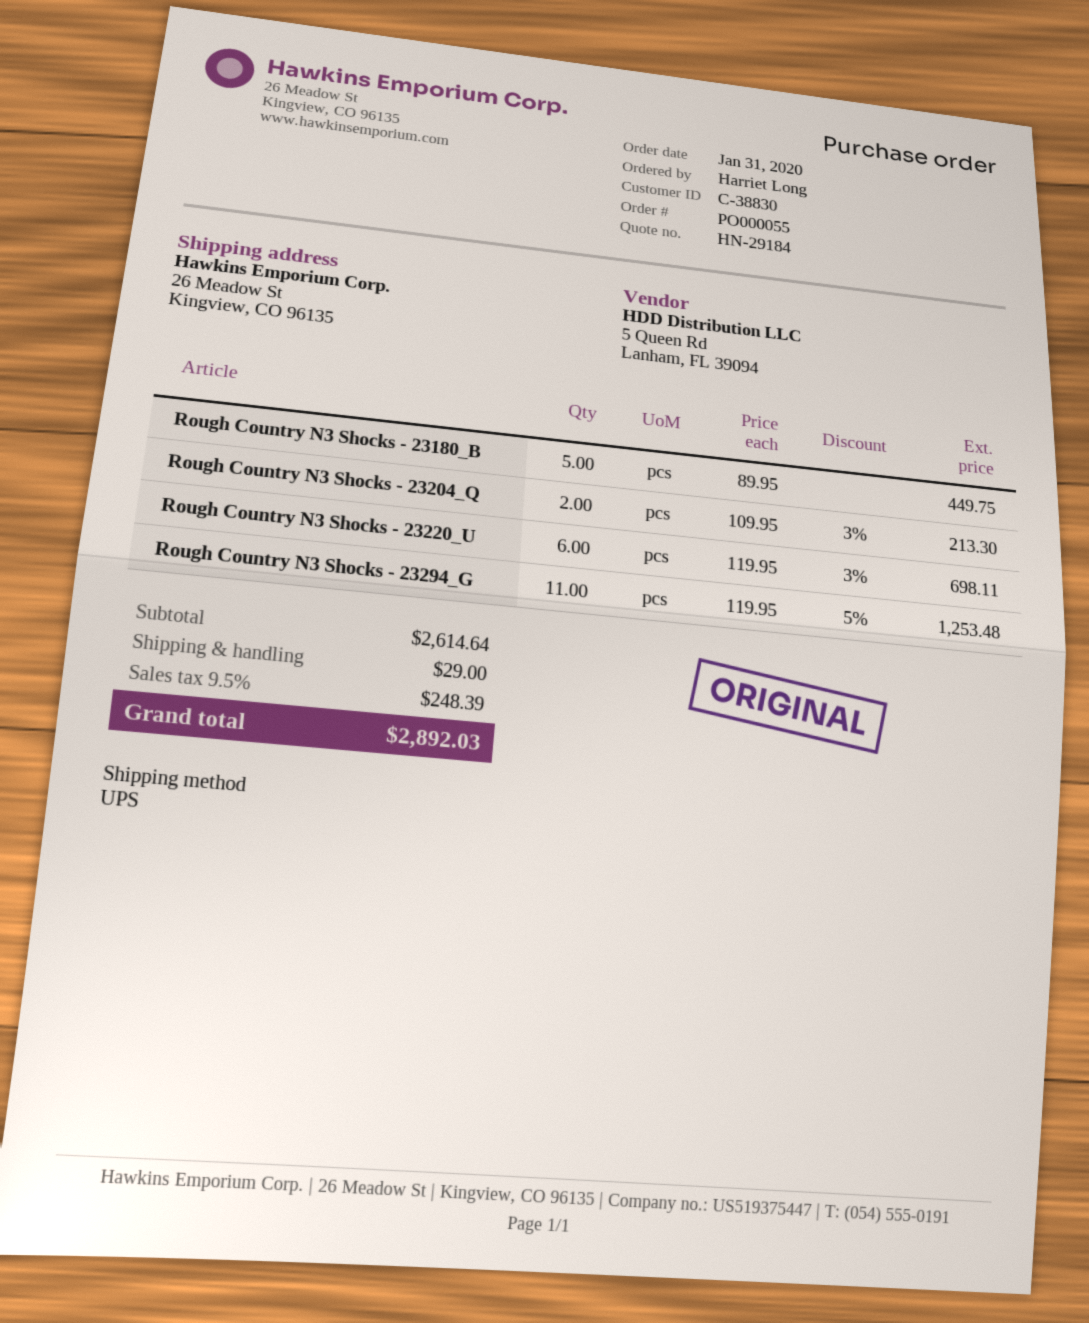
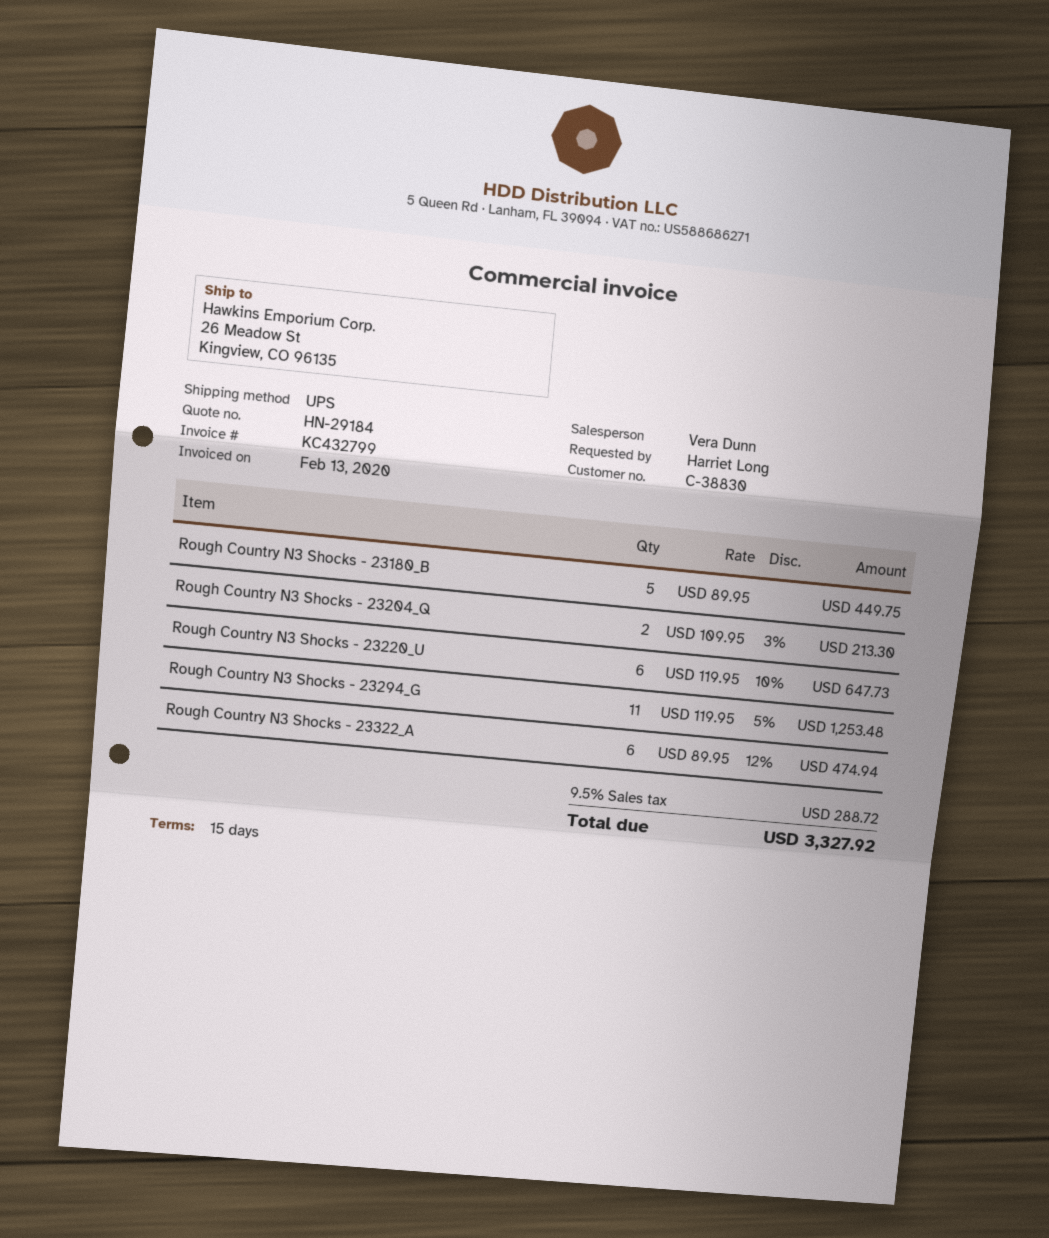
Rough Country N3 Shocks - 23220_U: 6 x 119.95 - 3% = 698.11 -> 6 x 119.95 - 10% = 647.73
Rough Country N3 Shocks - 23322_A: none -> 6 x 89.95 - 12% = 474.94
shipping: 29.00 -> none
tax: 9.5% = 248.39 -> 9.5% = 288.72
total: 2892.03 -> 3327.92

